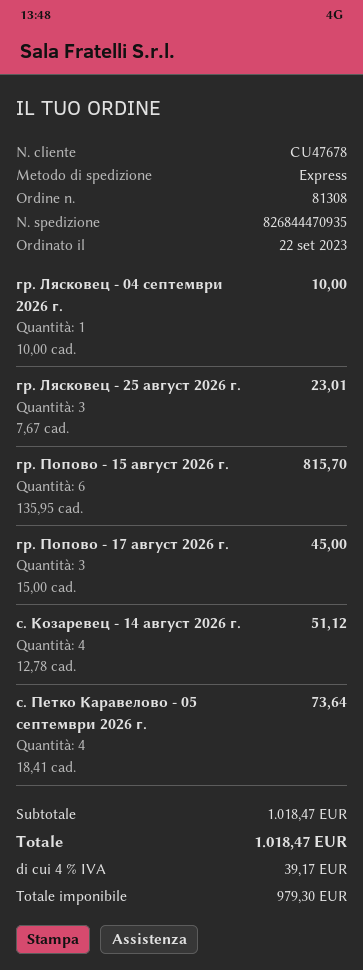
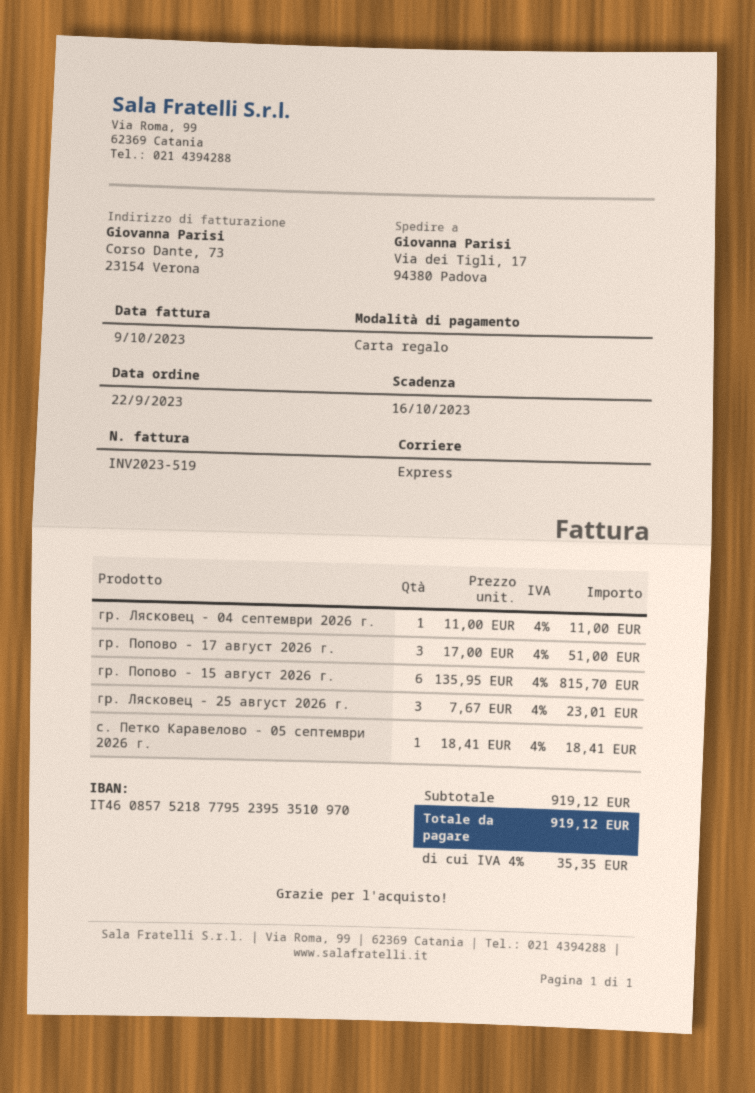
гр. Лясковец - 04 септември 2026 г.: 1 x 10.00 = 10.00 -> 1 x 11.00 = 11.00
гр. Попово - 17 август 2026 г.: 3 x 15.00 = 45.00 -> 3 x 17.00 = 51.00
с. Козаревец - 14 август 2026 г.: 4 x 12.78 = 51.12 -> none
с. Петко Каравелово - 05 септември 2026 г.: 4 x 18.41 = 73.64 -> 1 x 18.41 = 18.41
subtotal: 1018.47 -> 919.12
tax: 4% = 39.17 -> 4% = 35.35
total: 1018.47 -> 919.12

